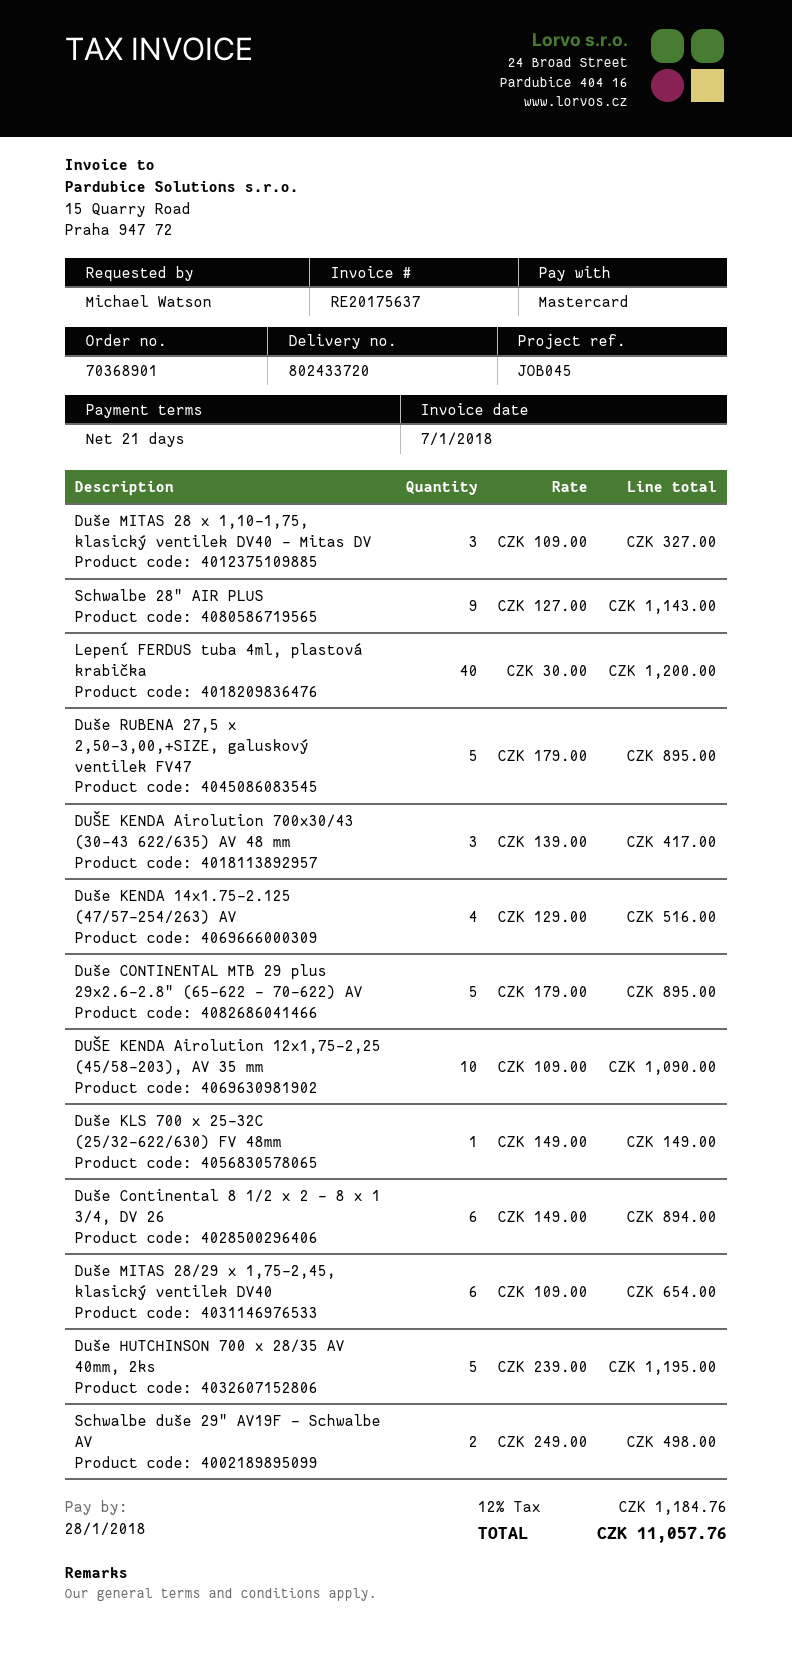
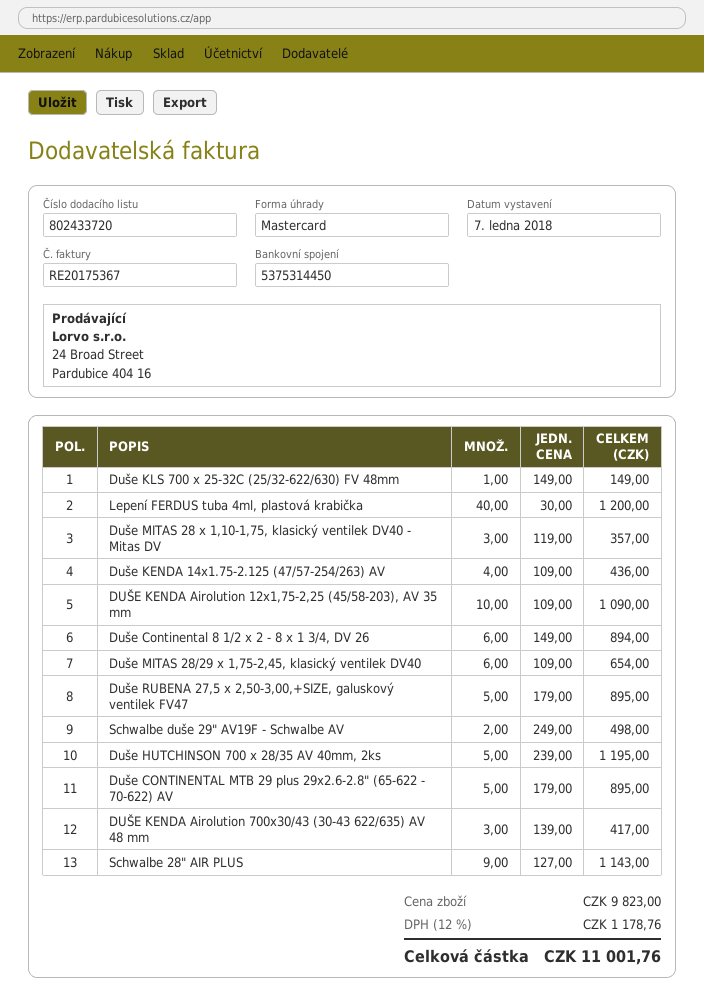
invoice number: RE20175637 -> RE20175367
Duše MITAS 28 x 1,10-1,75, klasický ventilek DV40 - Mitas DV: 3 x 109.00 = 327.00 -> 3 x 119.00 = 357.00
Duše KENDA 14x1.75-2.125 (47/57-254/263) AV: 4 x 129.00 = 516.00 -> 4 x 109.00 = 436.00
tax: 12% = 1184.76 -> 12% = 1178.76
total: 11057.76 -> 11001.76

